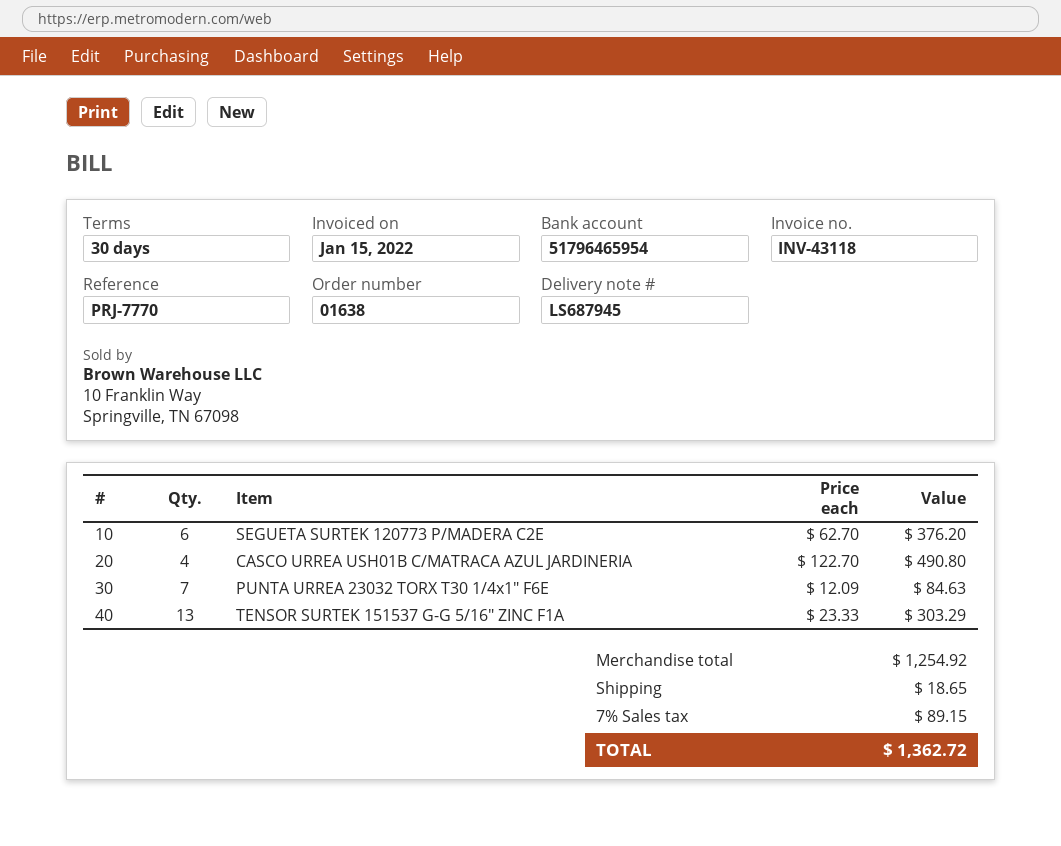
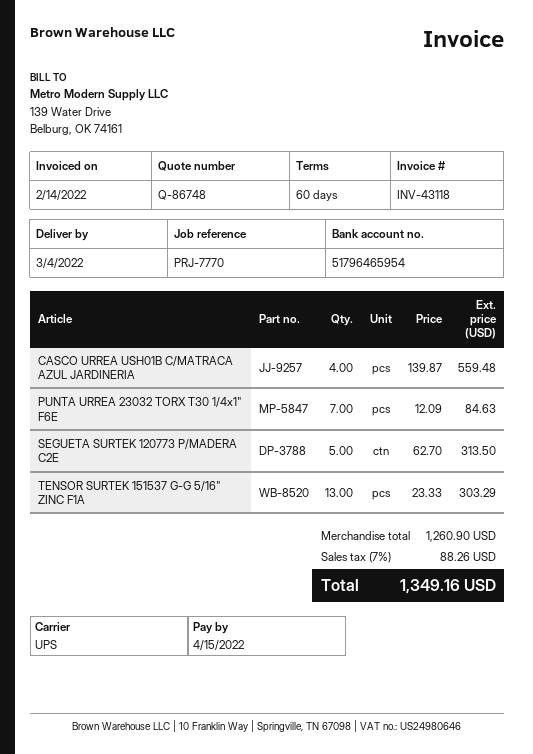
invoice date: 2022-01-15 -> 2022-02-14
payment terms: 30 days -> 60 days
SEGUETA SURTEK 120773 P/MADERA C2E: 6 x 62.70 = 376.20 -> 5 x 62.70 = 313.50
CASCO URREA USH01B C/MATRACA AZUL JARDINERIA: 4 x 122.70 = 490.80 -> 4 x 139.87 = 559.48
subtotal: 1254.92 -> 1260.90
shipping: 18.65 -> none
tax: 7% = 89.15 -> 7% = 88.26
total: 1362.72 -> 1349.16

